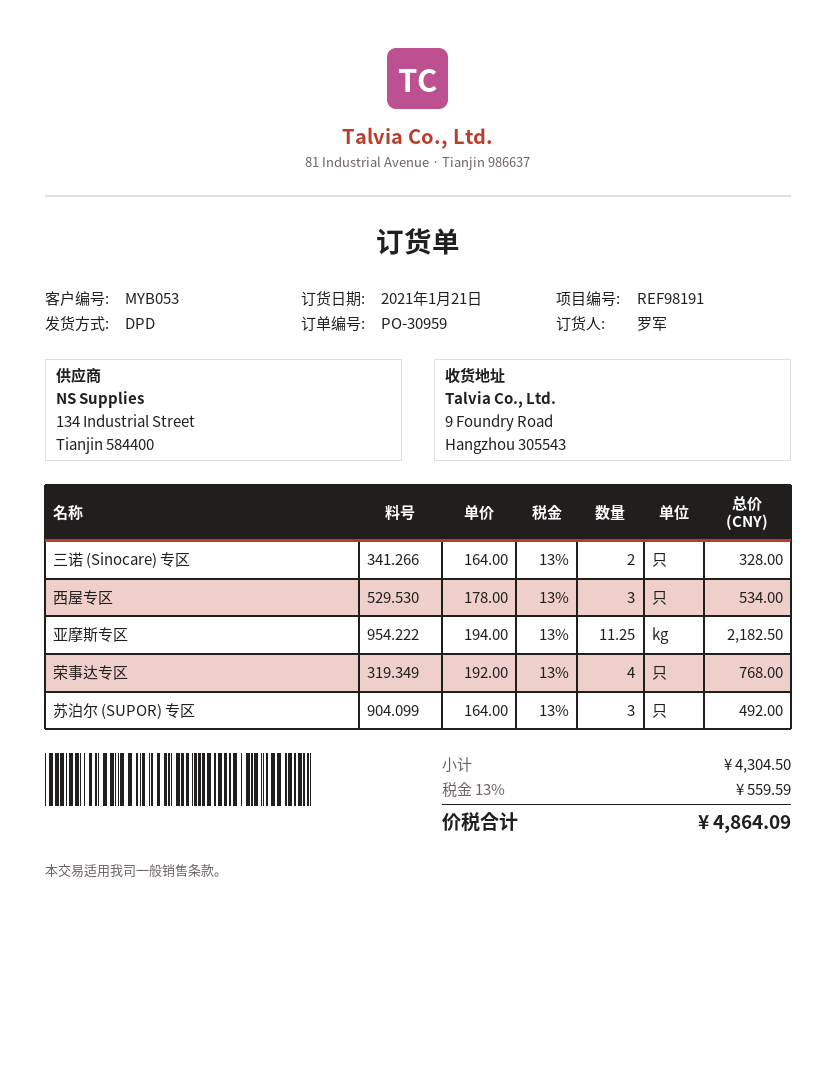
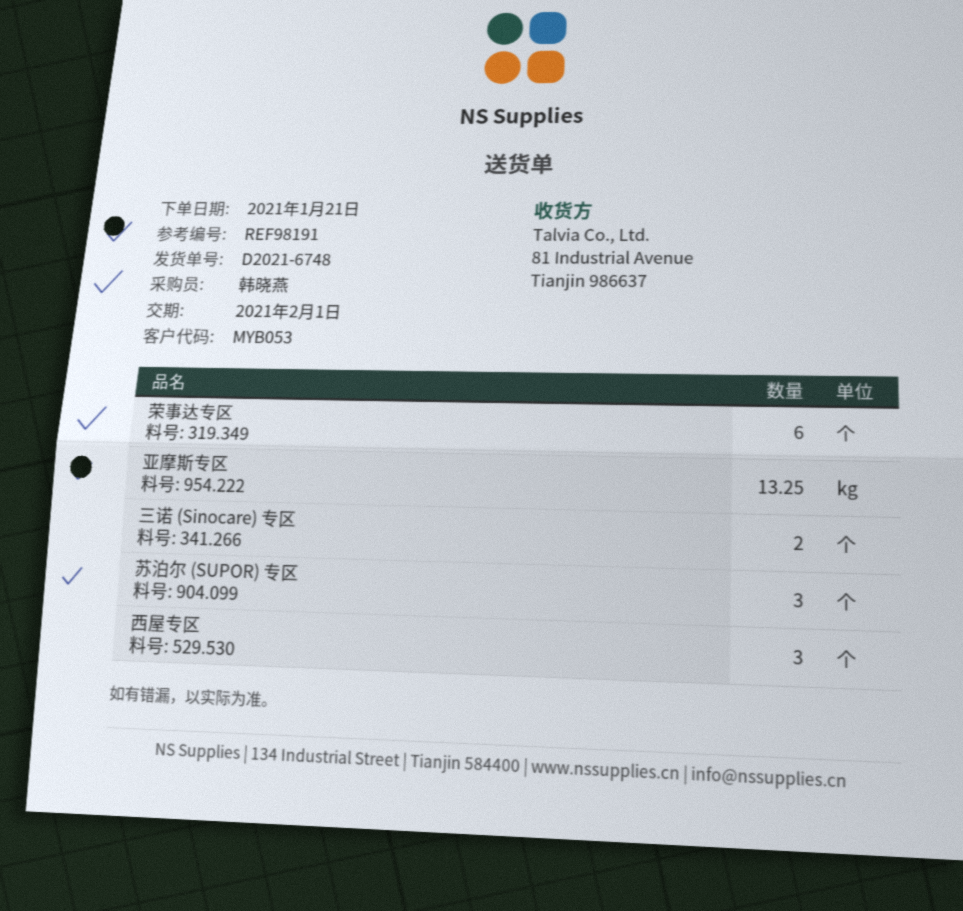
ordered by: 罗军 -> 韩晓燕
ship to: 9 Foundry Road, Hangzhou 305543 -> 81 Industrial Avenue, Tianjin 986637
亚摩斯专区: 11.25 -> 13.25
荣事达专区: 4 -> 6

